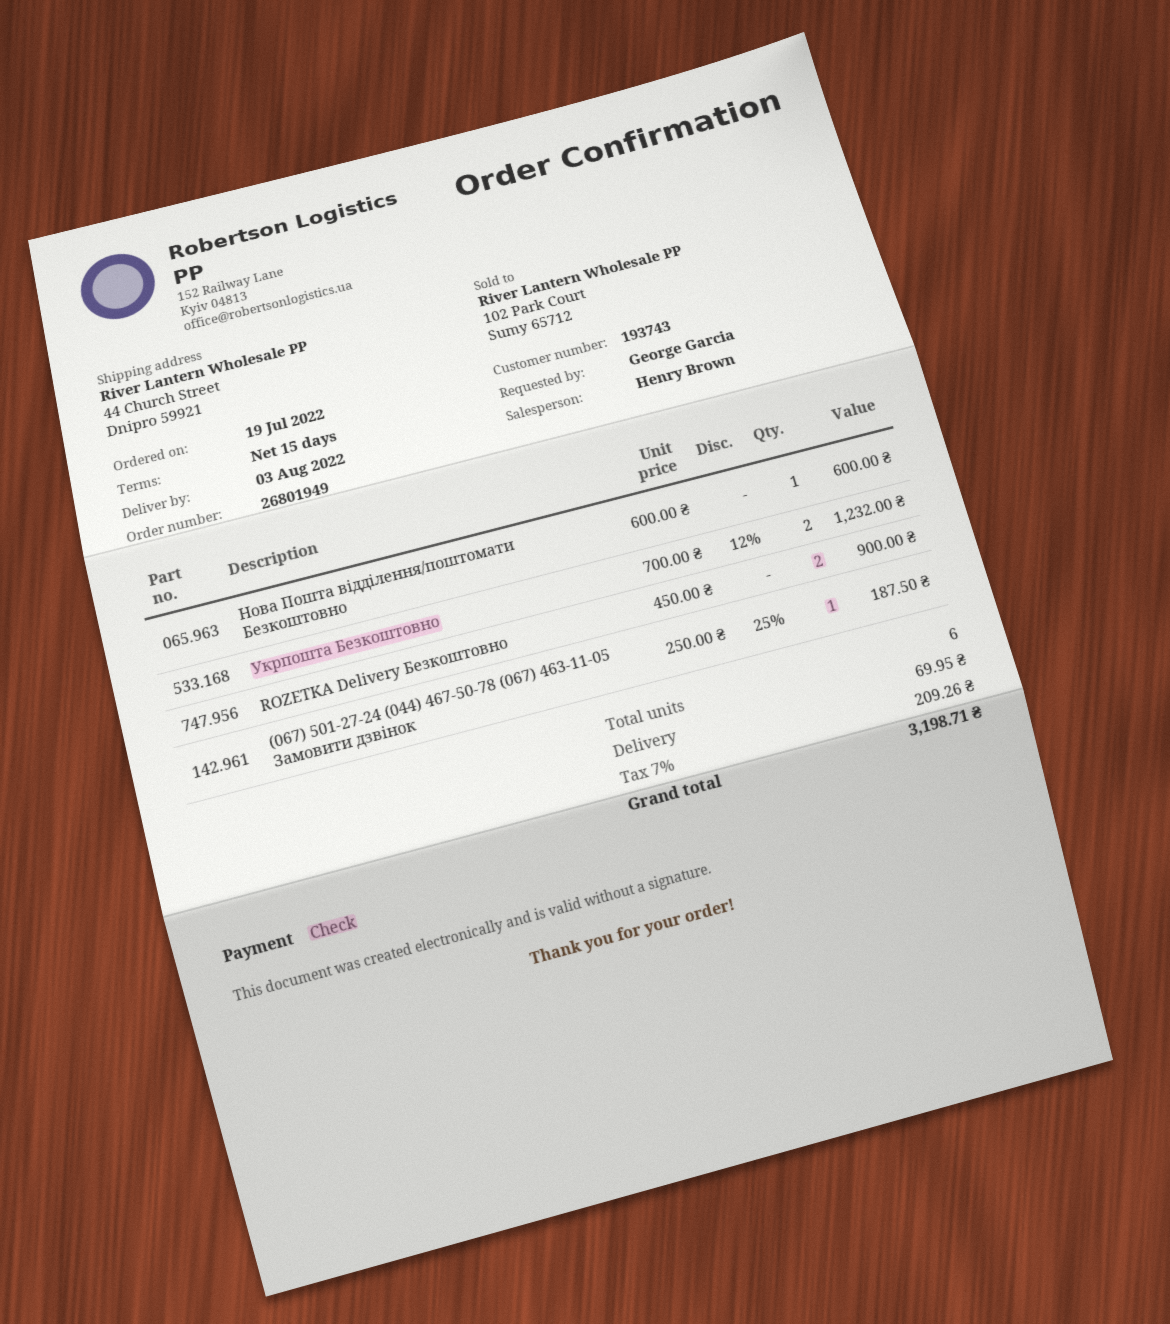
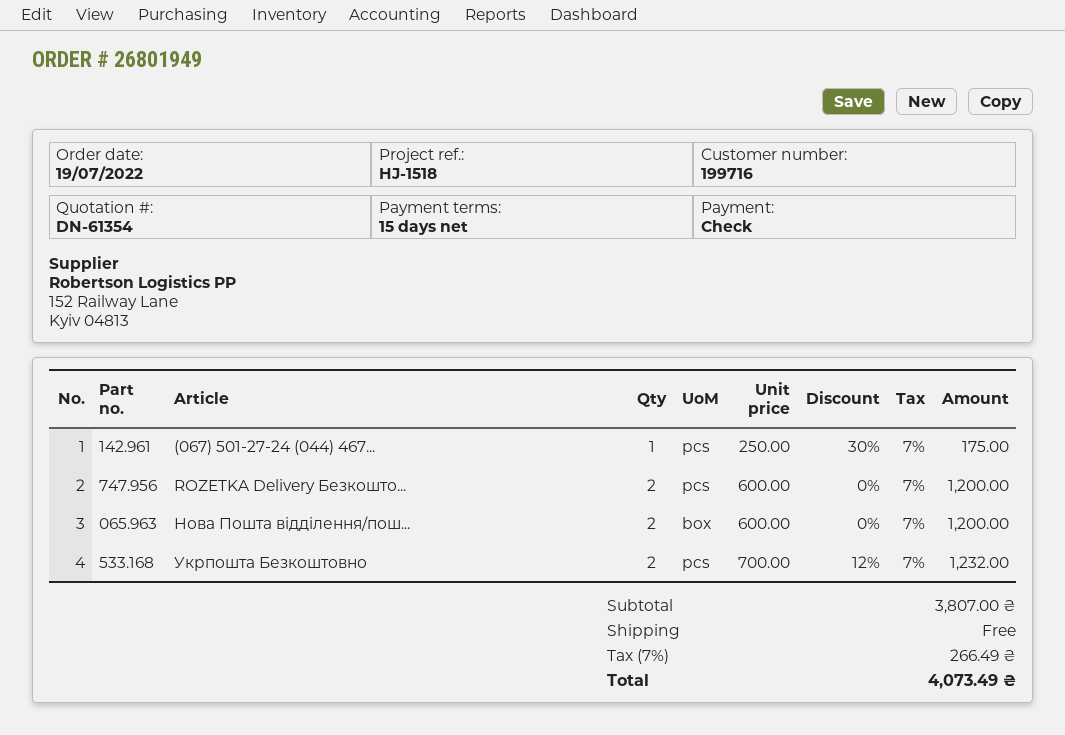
customer number: 193743 -> 199716
Нова Пошта відділення/поштомати Безкоштовно: 1 x 600.00 = 600.00 -> 2 x 600.00 = 1200.00
ROZETKA Delivery Безкоштовно: 2 x 450.00 = 900.00 -> 2 x 600.00 = 1200.00
(067) 501-27-24 (044) 467-50-78 (067) 463-11-05 Замовити дзвінок: 1 x 250.00 - 25% = 187.50 -> 1 x 250.00 - 30% = 175.00
shipping: 69.95 -> 0.00
tax: 7% = 209.26 -> 7% = 266.49
total: 3198.71 -> 4073.49

